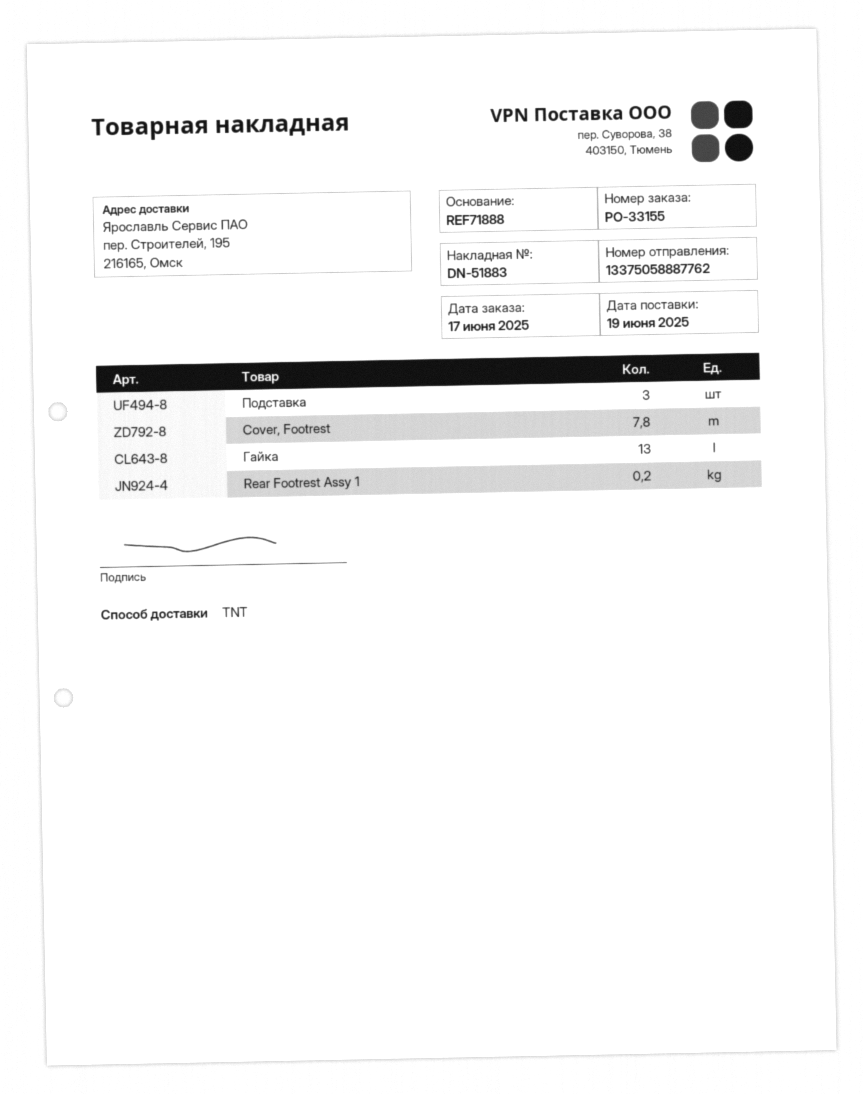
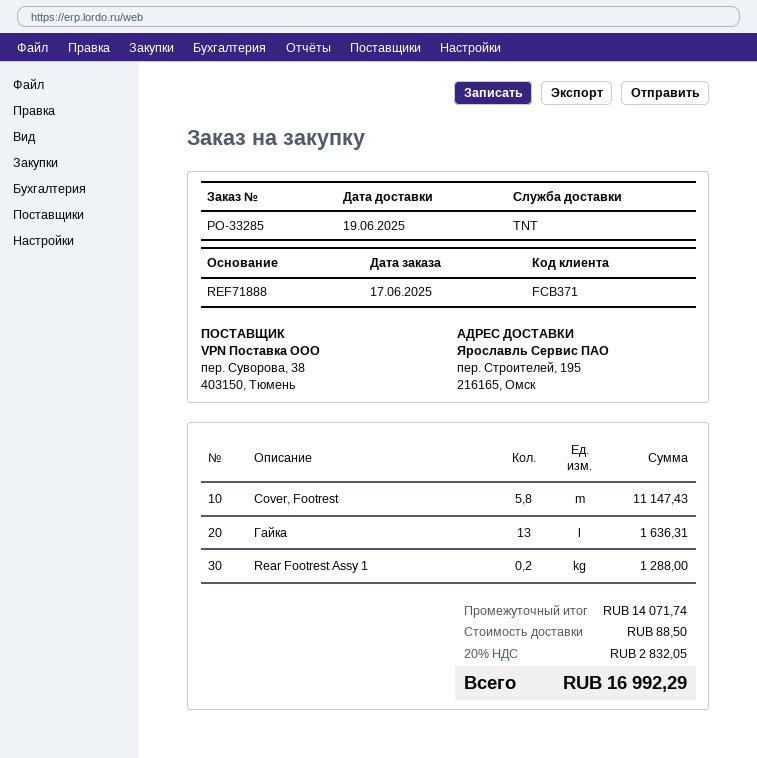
order number: PO-33155 -> PO-33285
Подставка: 3 -> none
Cover, Footrest: 7.8 -> 5.8

